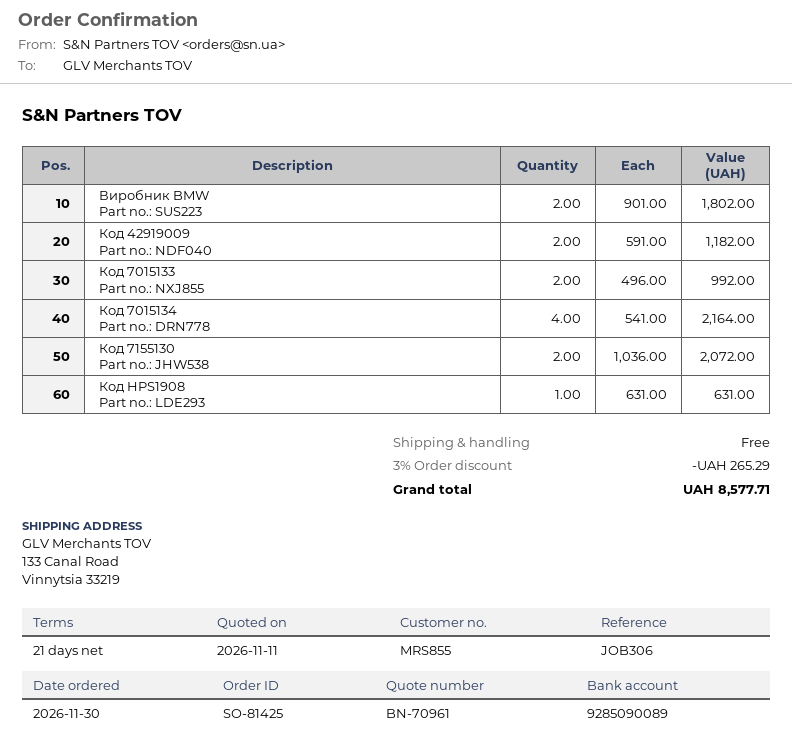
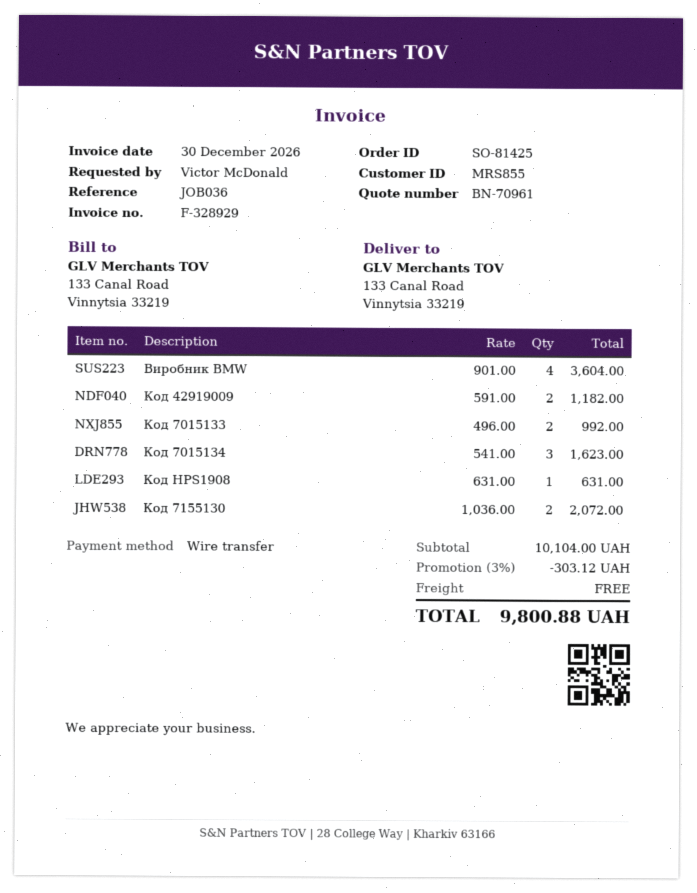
reference: JOB306 -> JOB036
Виробник BMW: 2 x 901.00 = 1802.00 -> 4 x 901.00 = 3604.00
Код 7015134: 4 x 541.00 = 2164.00 -> 3 x 541.00 = 1623.00
discount: 3% = 265.29 -> 3% = 303.12
total: 8577.71 -> 9800.88

